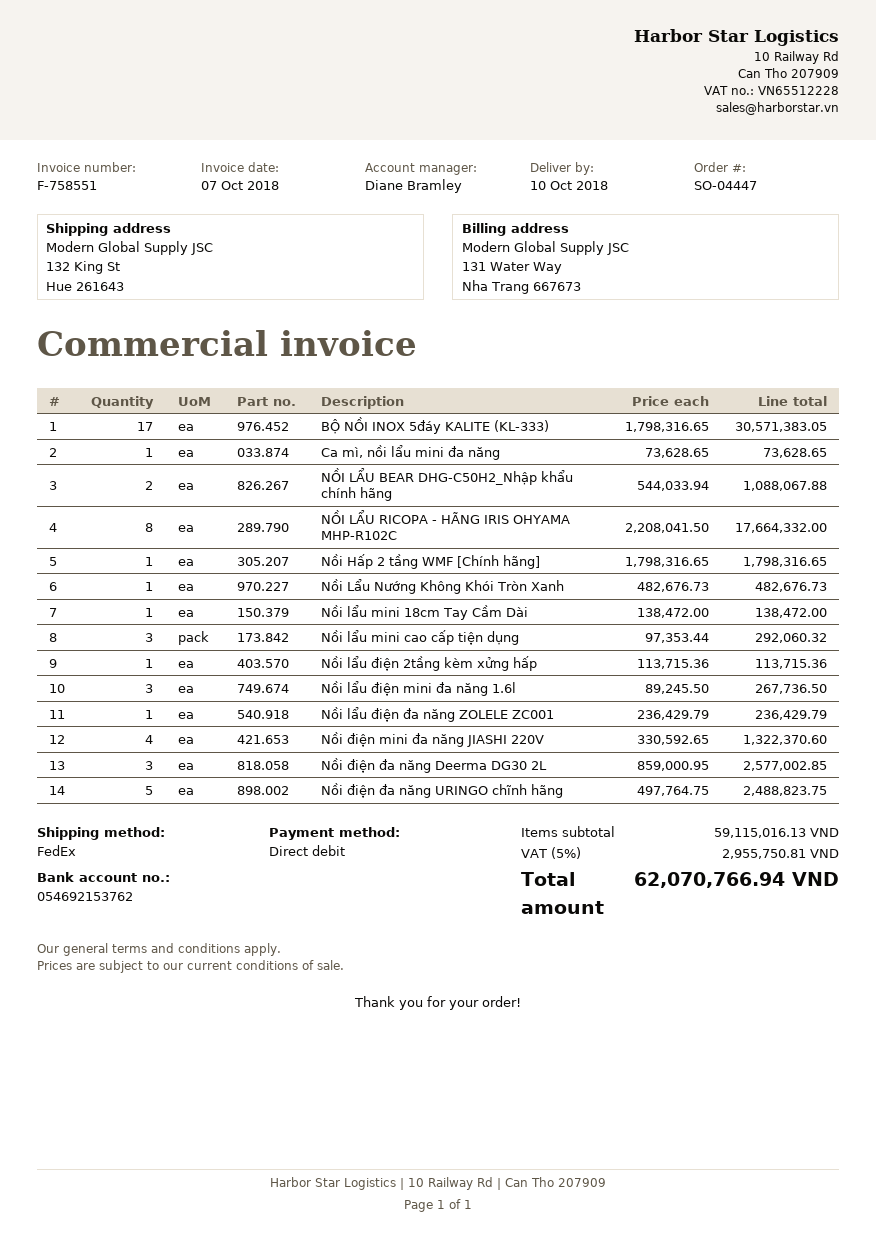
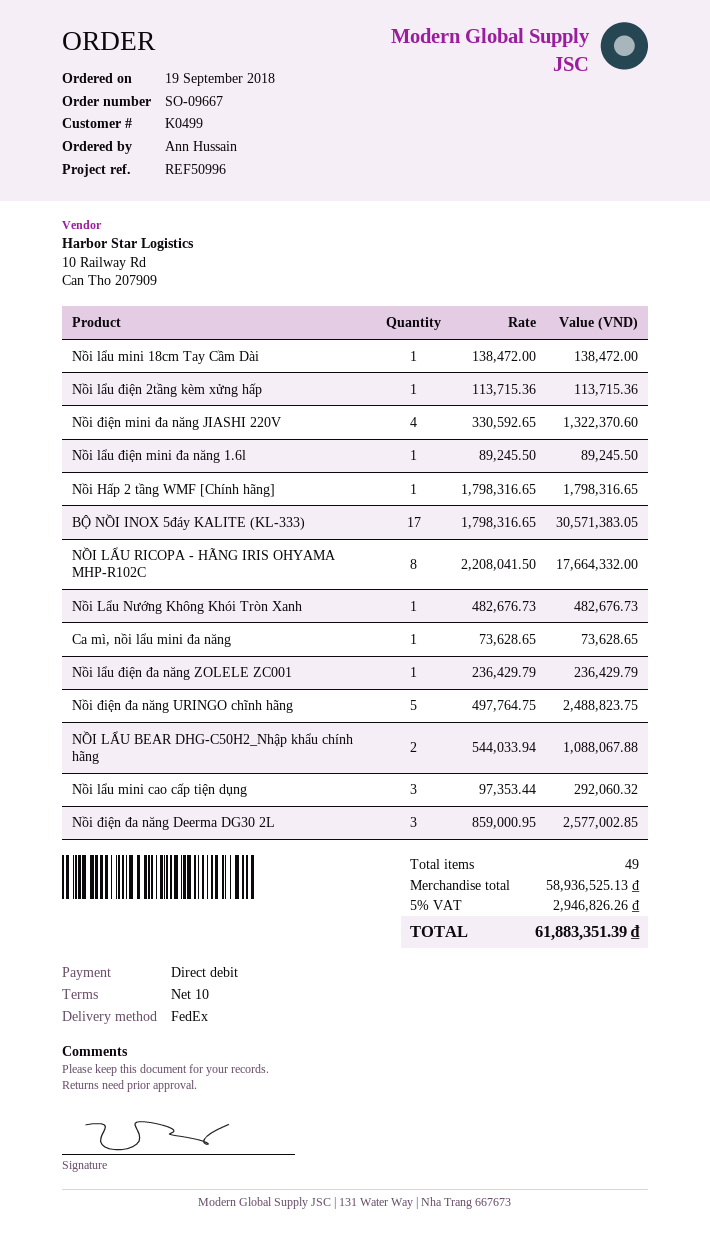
order number: SO-04447 -> SO-09667
Nồi lẩu điện mini đa năng 1.6l: 3 x 89245.50 = 267736.50 -> 1 x 89245.50 = 89245.50
subtotal: 59115016.13 -> 58936525.13
tax: 5% = 2955750.81 -> 5% = 2946826.26
total: 62070766.94 -> 61883351.39

